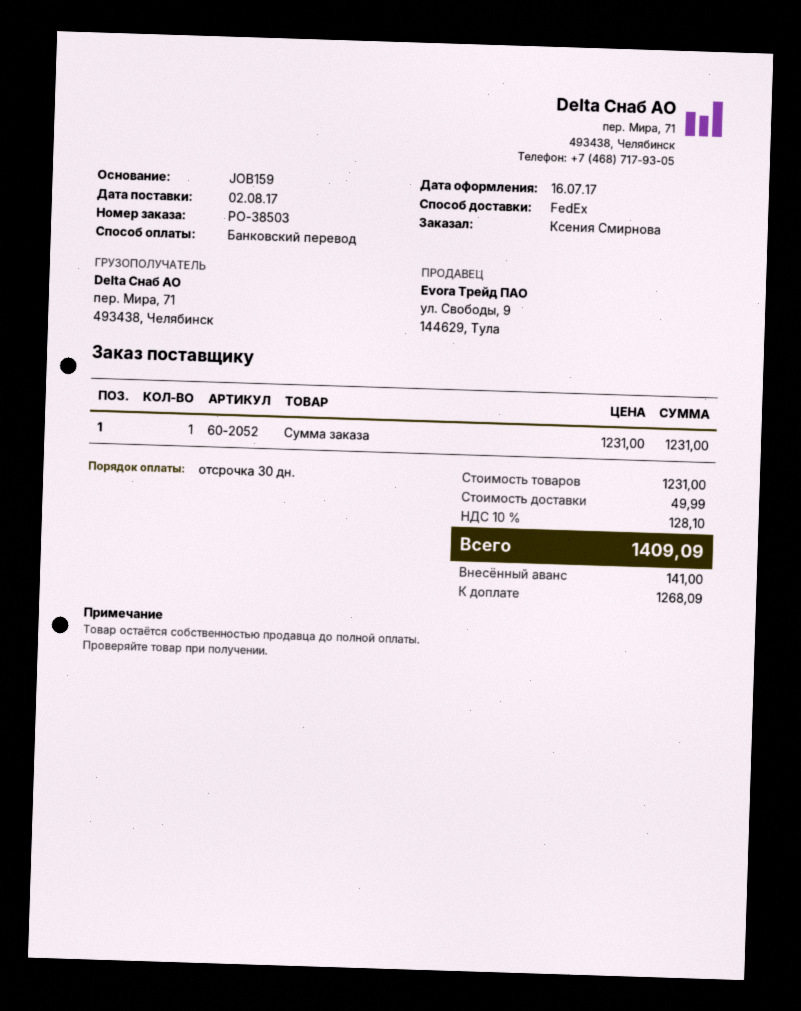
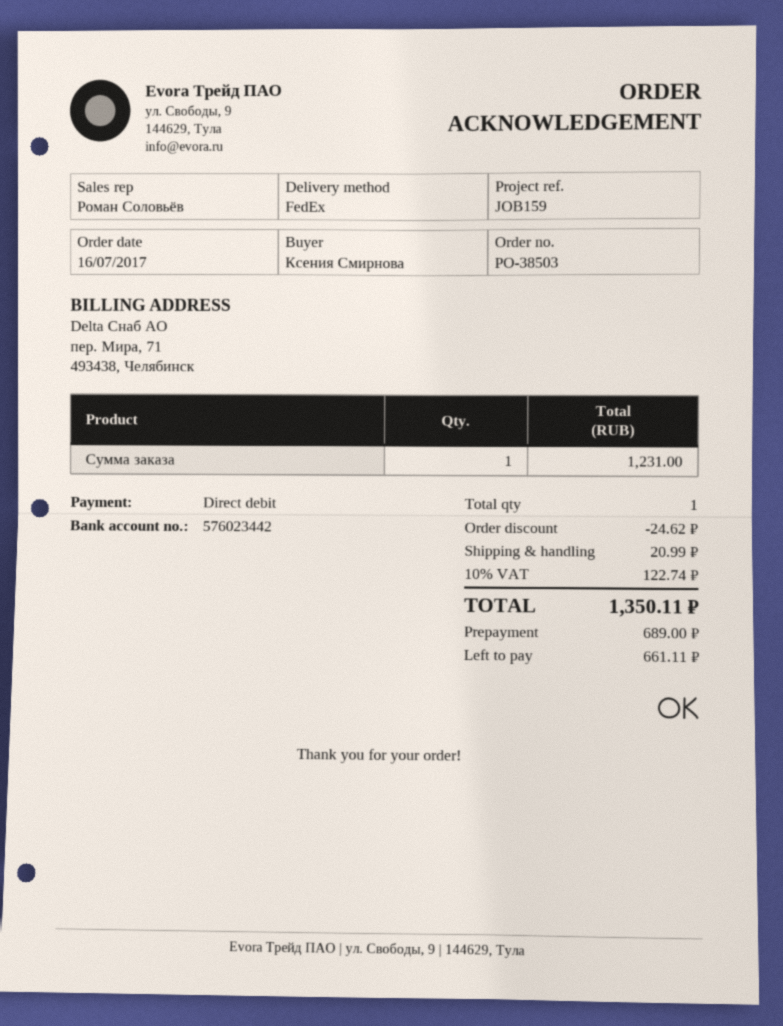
payment method: bank transfer -> direct debit
discount: none -> 24.62
shipping: 49.99 -> 20.99
tax: 10% = 128.10 -> 10% = 122.74
total: 1409.09 -> 1350.11
deposit: 141.00 -> 689.00
balance: 1268.09 -> 661.11

